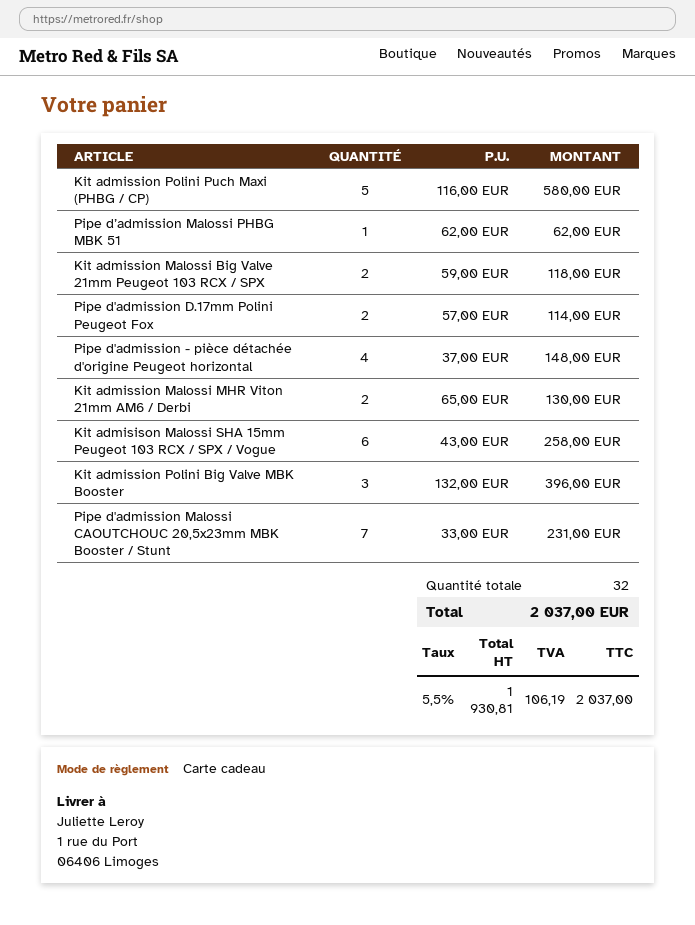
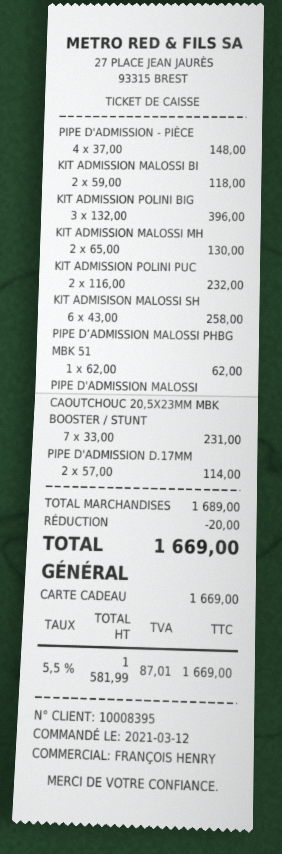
Kit admission Polini Puch Maxi (PHBG / CP): 5 x 116.00 = 580.00 -> 2 x 116.00 = 232.00
discount: none -> 20.00
net: 1930.81 -> 1581.99
tax: 5.5% = 106.19 -> 5.5% = 87.01
total: 2037.00 -> 1669.00

